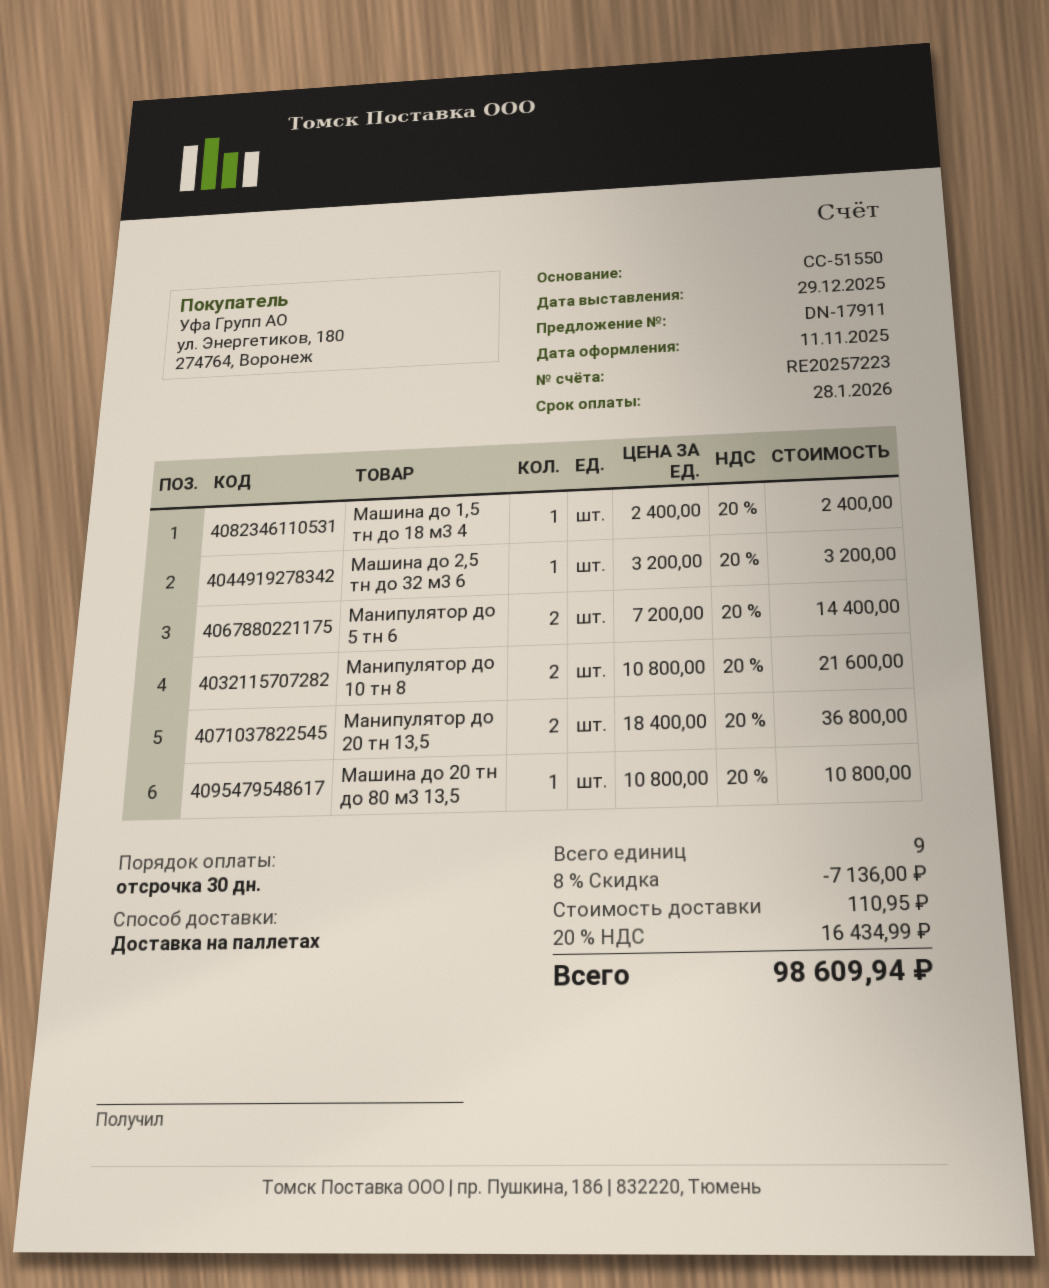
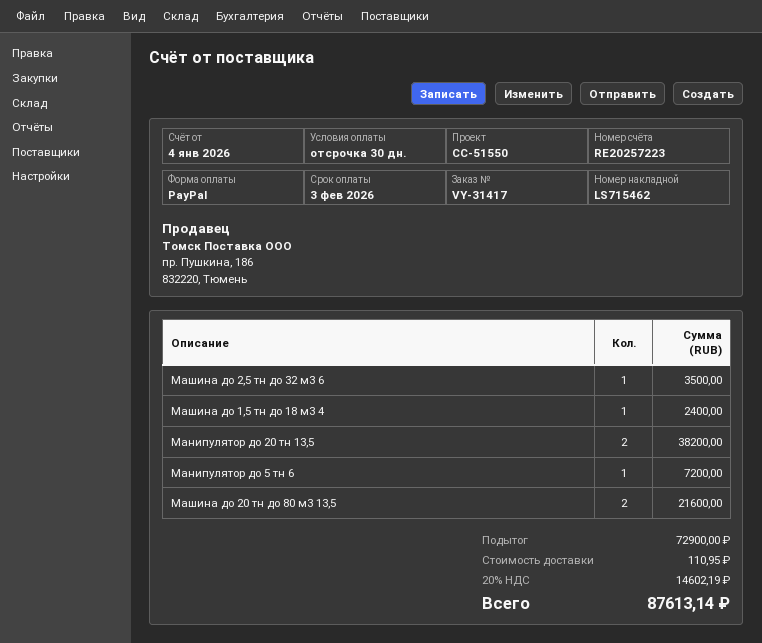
invoice date: 2025-12-29 -> 2026-01-04
due date: 2026-01-28 -> 2026-02-03
Машина до 2,5 тн до 32 м3 6: 1 for 3200.00 -> 1 for 3500.00
Манипулятор до 5 тн 6: 2 for 14400.00 -> 1 for 7200.00
Манипулятор до 10 тн 8: 2 for 21600.00 -> none
Манипулятор до 20 тн 13,5: 2 for 36800.00 -> 2 for 38200.00
Машина до 20 тн до 80 м3 13,5: 1 for 10800.00 -> 2 for 21600.00
discount: 8% = 7136.00 -> none
tax: 20% = 16434.99 -> 20% = 14602.19
total: 98609.94 -> 87613.14

